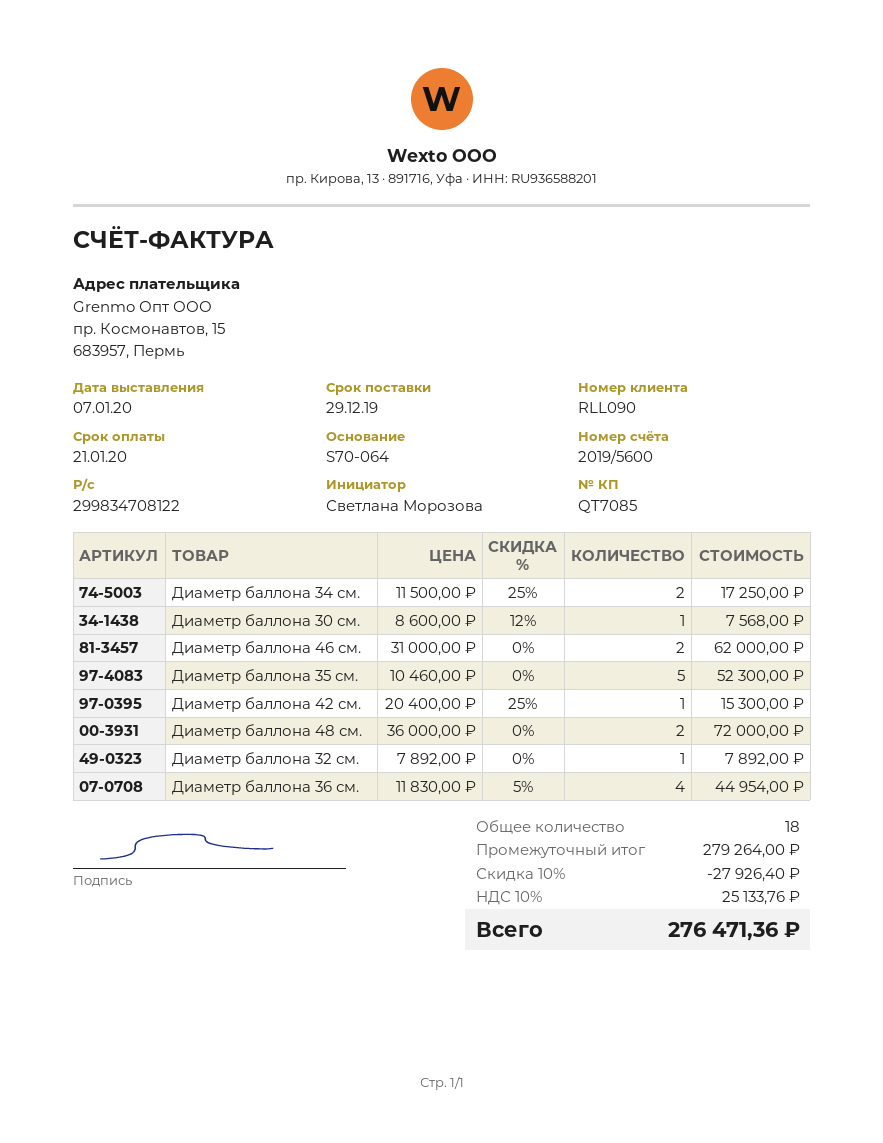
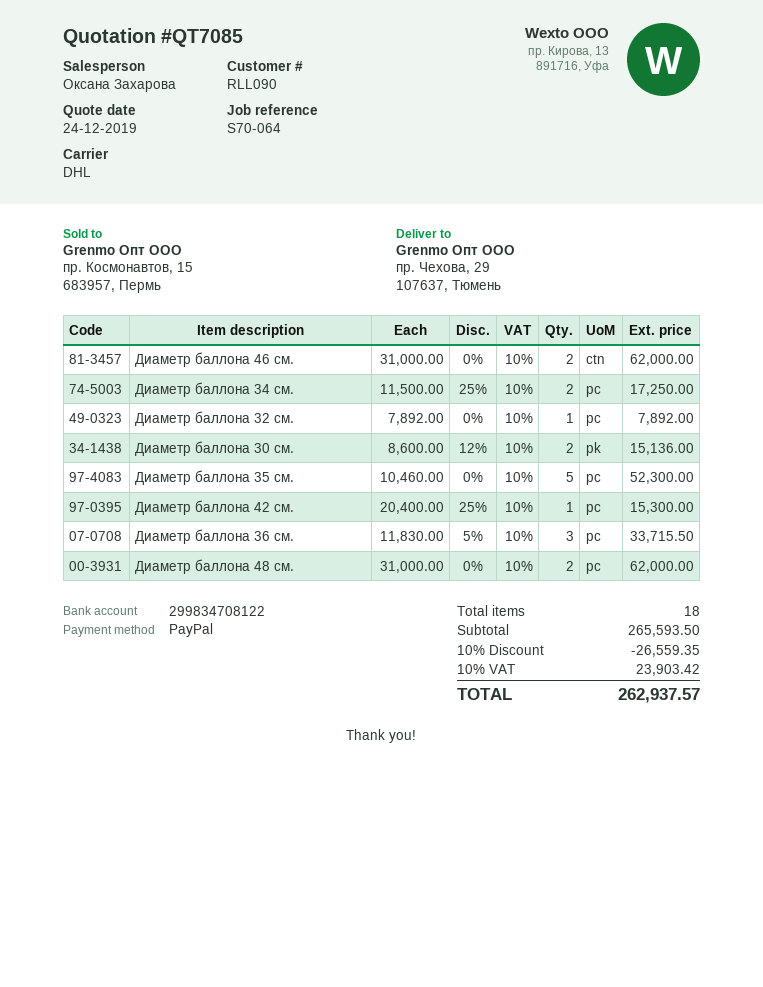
Диаметр баллона 30 см.: 1 x 8600.00 - 12% = 7568.00 -> 2 x 8600.00 - 12% = 15136.00
Диаметр баллона 48 см.: 2 x 36000.00 = 72000.00 -> 2 x 31000.00 = 62000.00
Диаметр баллона 36 см.: 4 x 11830.00 - 5% = 44954.00 -> 3 x 11830.00 - 5% = 33715.50
subtotal: 279264.00 -> 265593.50
discount: 10% = 27926.40 -> 10% = 26559.35
tax: 10% = 25133.76 -> 10% = 23903.42
total: 276471.36 -> 262937.57

